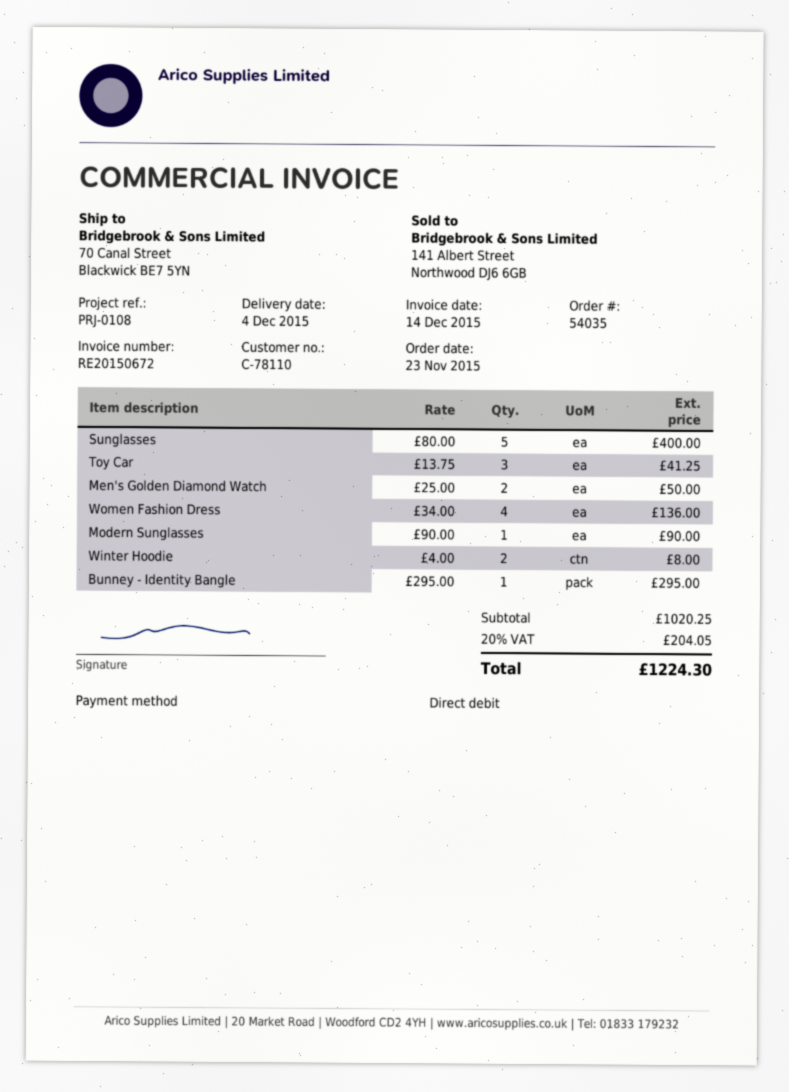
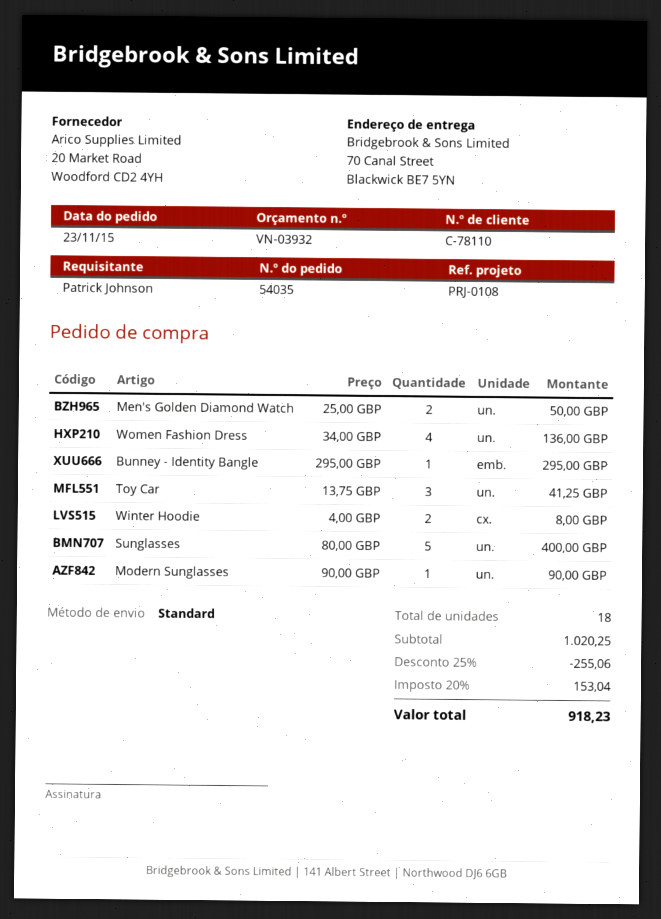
discount: none -> 25% = 255.06
tax: 20% = 204.05 -> 20% = 153.04
total: 1224.30 -> 918.23

